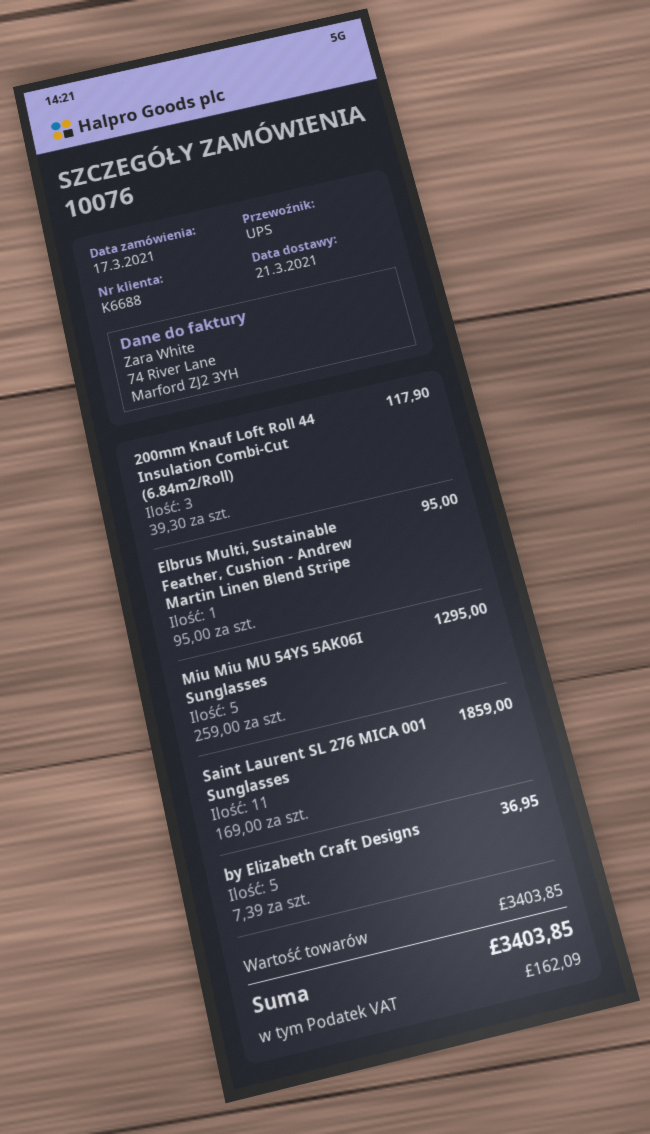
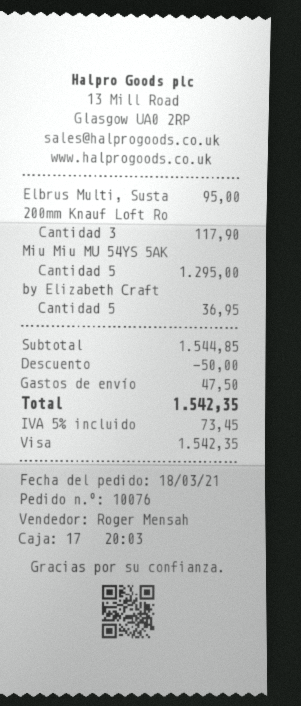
order date: 2021-03-17 -> 2021-03-18
Saint Laurent SL 276 MICA 001 Sunglasses: 11 for 1859.00 -> none
subtotal: 3403.85 -> 1544.85
discount: none -> 50.00
shipping: none -> 47.50
tax: 162.09 -> 73.45
total: 3403.85 -> 1542.35

